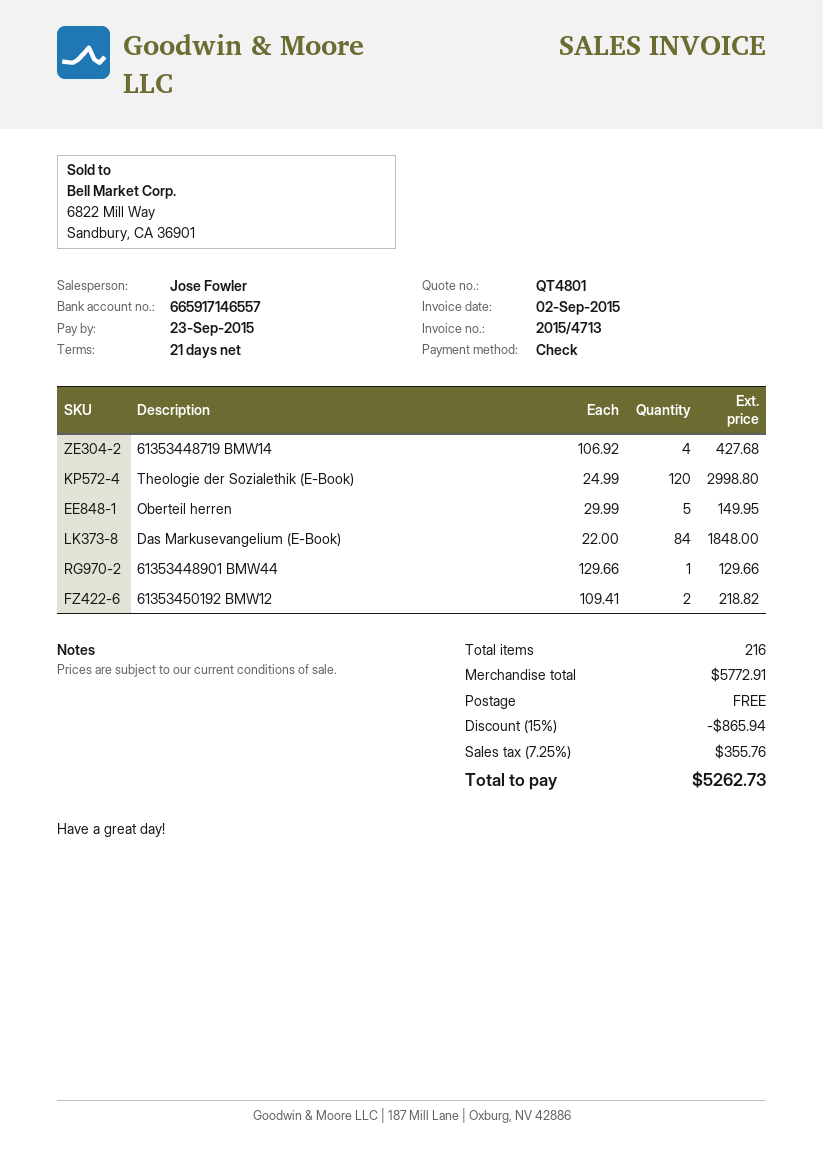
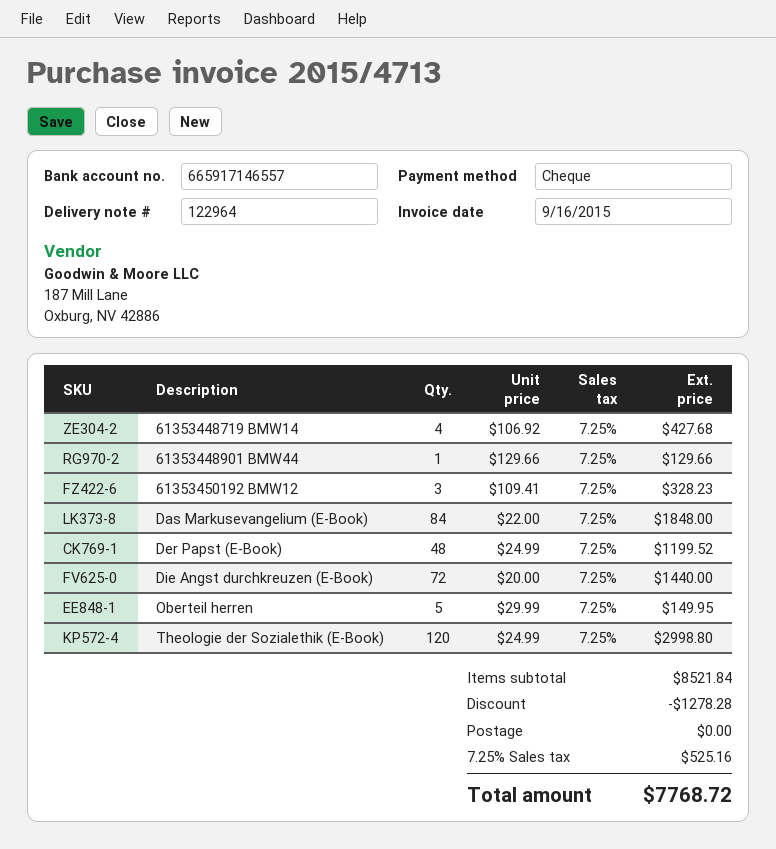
invoice date: 2015-09-02 -> 2015-09-16
61353450192 BMW12: 2 x 109.41 = 218.82 -> 3 x 109.41 = 328.23
Der Papst (E-Book): none -> 48 x 24.99 = 1199.52
Die Angst durchkreuzen (E-Book): none -> 72 x 20.00 = 1440.00
subtotal: 5772.91 -> 8521.84
discount: 865.94 -> 1278.28
tax: 7.25% = 355.76 -> 7.25% = 525.16
total: 5262.73 -> 7768.72

